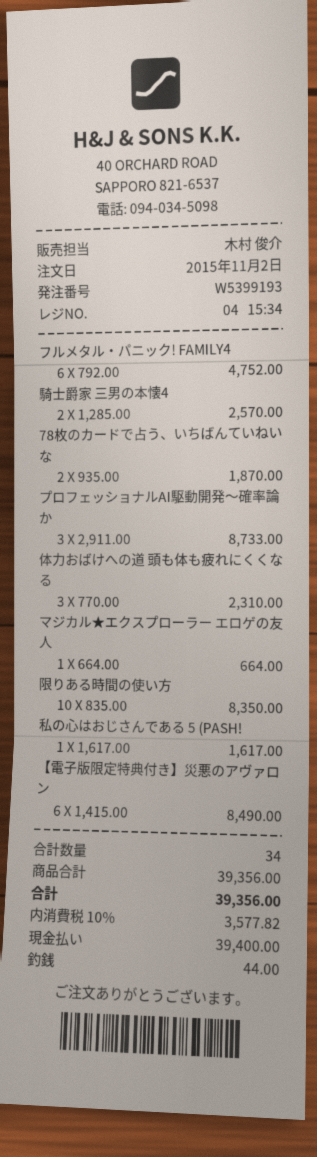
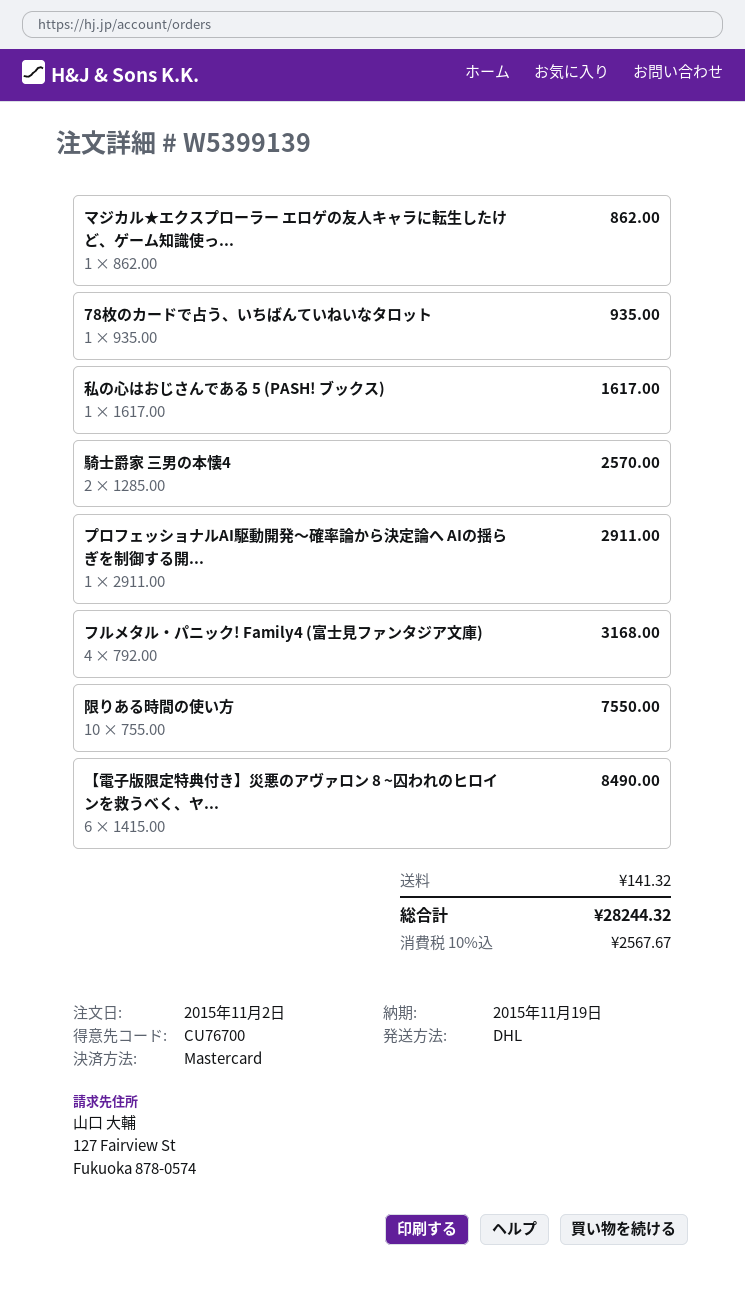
order number: W5399193 -> W5399139
payment method: cash -> Mastercard
フルメタル・パニック! FAMILY4: 6 x 792.00 = 4752.00 -> 4 x 792.00 = 3168.00
78枚のカードで占う、いちばんていねいな: 2 x 935.00 = 1870.00 -> 1 x 935.00 = 935.00
プロフェッショナルAI駆動開発〜確率論か: 3 x 2911.00 = 8733.00 -> 1 x 2911.00 = 2911.00
体力おばけへの道 頭も体も疲れにくくなる: 3 x 770.00 = 2310.00 -> none
マジカル★エクスプローラー エロゲの友人: 1 x 664.00 = 664.00 -> 1 x 862.00 = 862.00
限りある時間の使い方: 10 x 835.00 = 8350.00 -> 10 x 755.00 = 7550.00
shipping: none -> 141.32
tax: 10% = 3577.82 -> 10% = 2567.67
total: 39356.00 -> 28244.32

